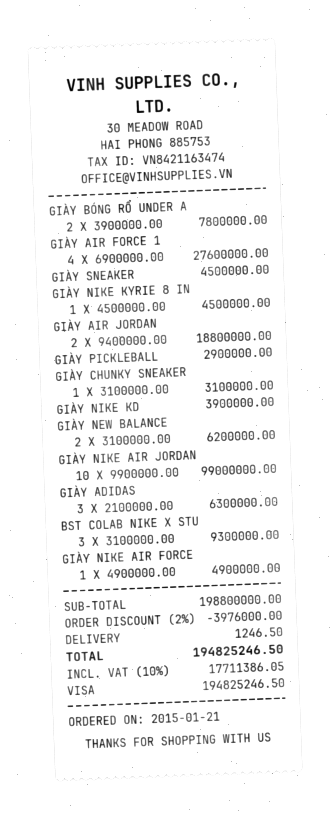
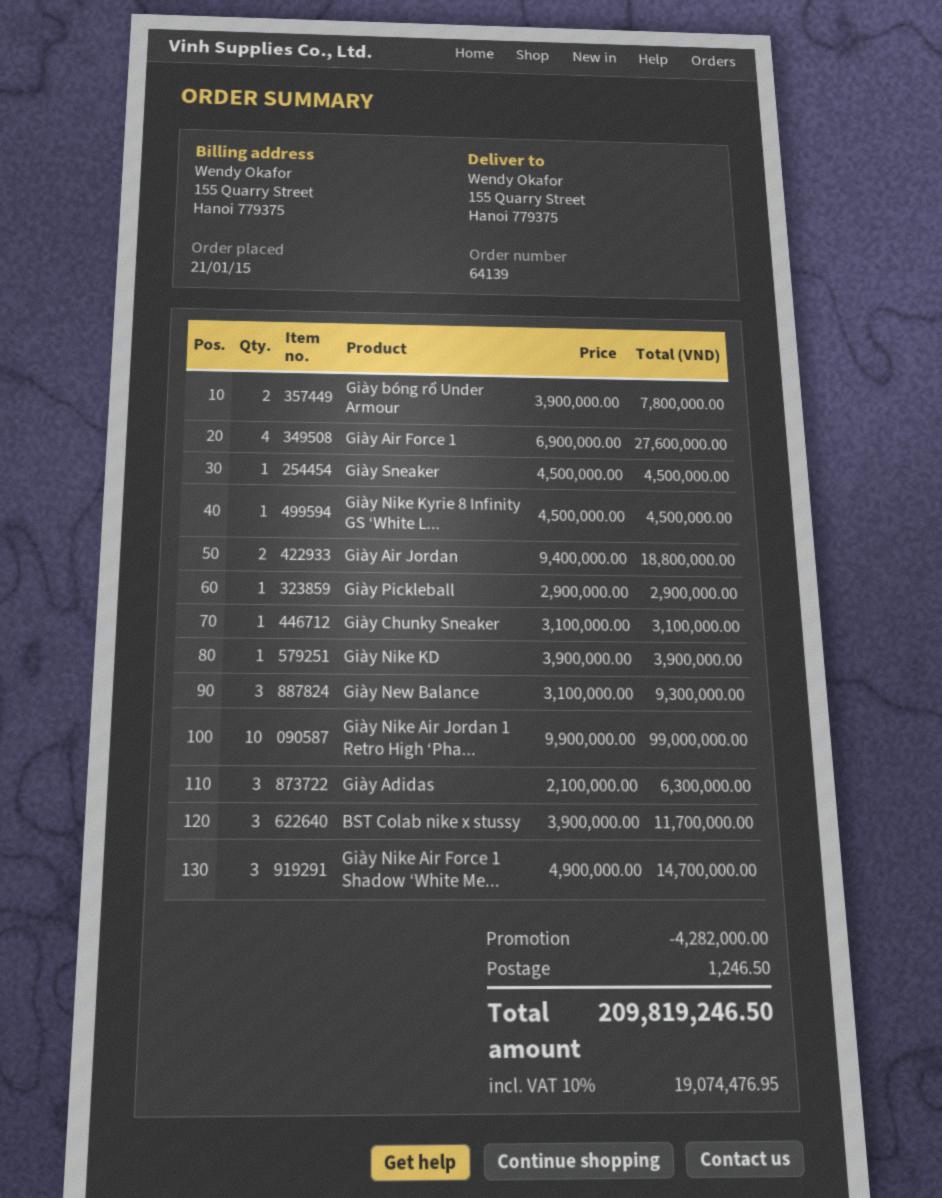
GIÀY NEW BALANCE: 2 x 3100000.00 = 6200000.00 -> 3 x 3100000.00 = 9300000.00
BST COLAB NIKE X STU: 3 x 3100000.00 = 9300000.00 -> 3 x 3900000.00 = 11700000.00
GIÀY NIKE AIR FORCE: 1 x 4900000.00 = 4900000.00 -> 3 x 4900000.00 = 14700000.00
discount: 3976000.00 -> 4282000.00
tax: 10% = 17711386.05 -> 10% = 19074476.95
total: 194825246.50 -> 209819246.50

